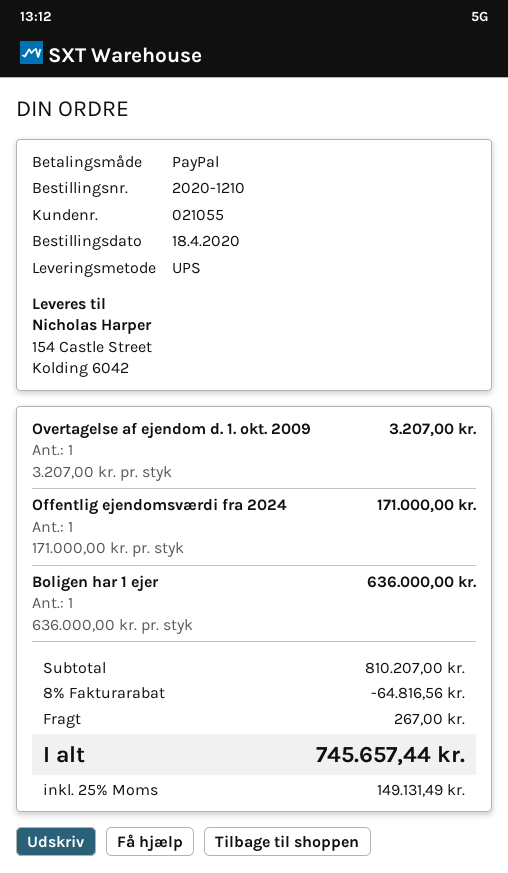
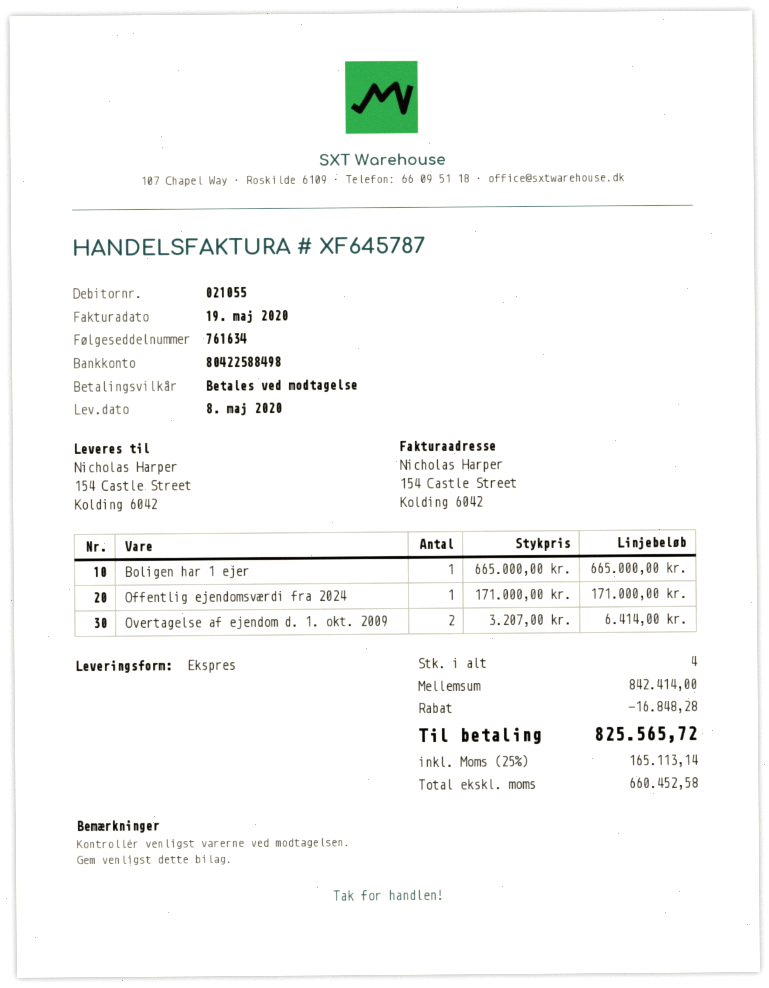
shipping method: UPS -> express
Overtagelse af ejendom d. 1. okt. 2009: 1 x 3207.00 = 3207.00 -> 2 x 3207.00 = 6414.00
Boligen har 1 ejer: 1 x 636000.00 = 636000.00 -> 1 x 665000.00 = 665000.00
subtotal: 810207.00 -> 842414.00
discount: 64816.56 -> 16848.28
shipping: 267.00 -> none
tax: 25% = 149131.49 -> 25% = 165113.14
total: 745657.44 -> 825565.72

